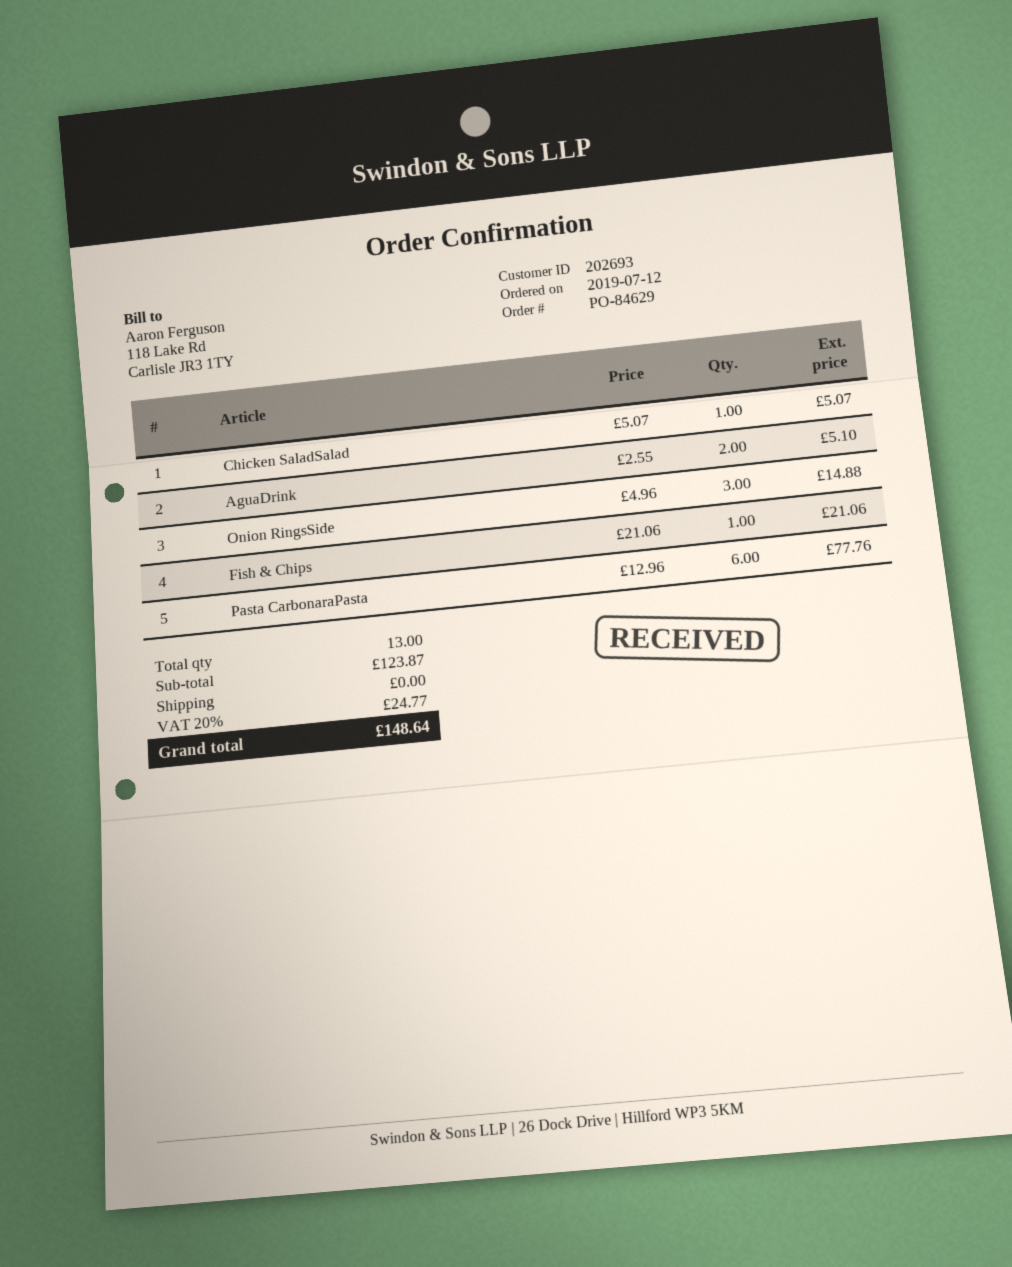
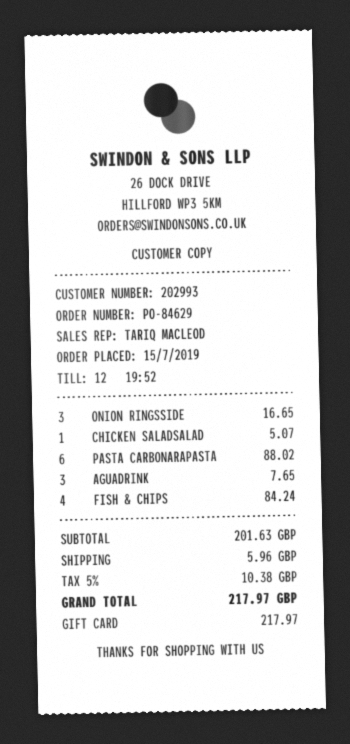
order date: 2019-07-12 -> 2019-07-15
customer number: 202693 -> 202993
AguaDrink: 2 for 5.10 -> 3 for 7.65
Onion RingsSide: 3 for 14.88 -> 3 for 16.65
Fish & Chips: 1 for 21.06 -> 4 for 84.24
Pasta CarbonaraPasta: 6 for 77.76 -> 6 for 88.02
subtotal: 123.87 -> 201.63
shipping: 0.00 -> 5.96
tax: 20% = 24.77 -> 5% = 10.38
total: 148.64 -> 217.97

